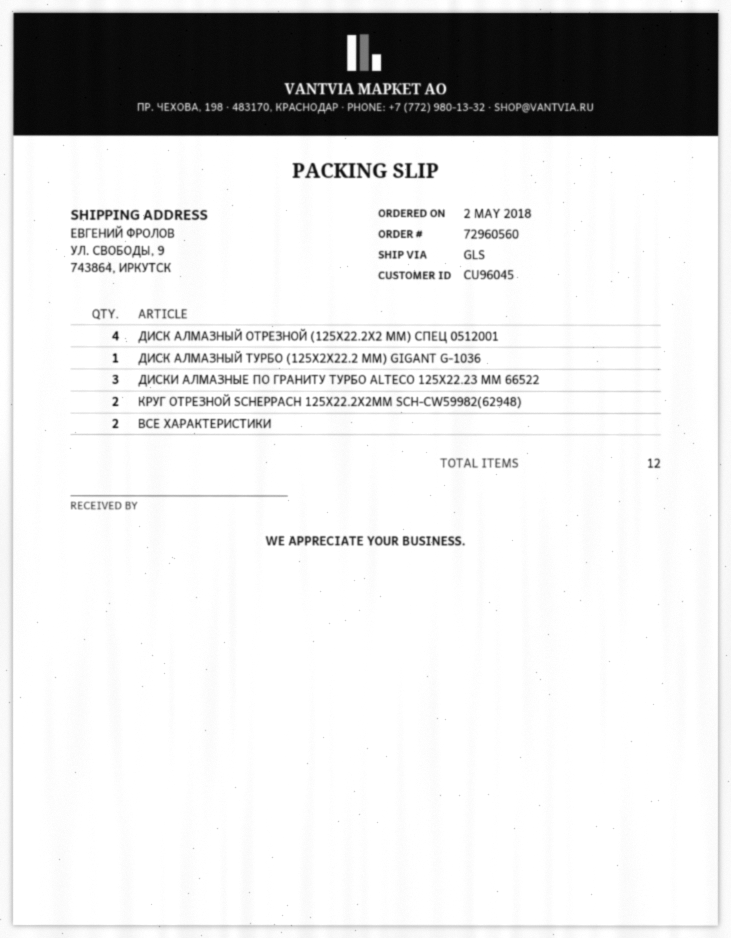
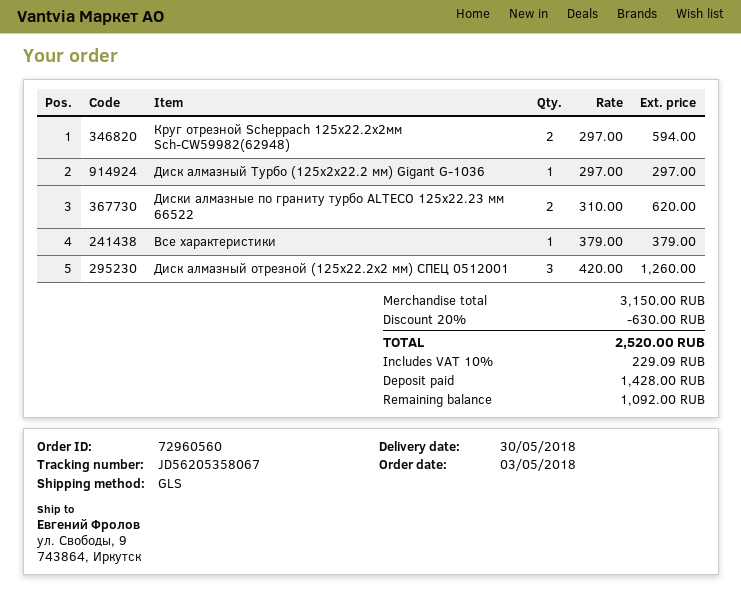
order date: 2018-05-02 -> 2018-05-03
ДИСК АЛМАЗНЫЙ ОТРЕЗНОЙ (125Х22.2Х2 ММ) СПЕЦ 0512001: 4 -> 3
ДИСКИ АЛМАЗНЫЕ ПО ГРАНИТУ ТУРБО ALTECO 125Х22.23 ММ 66522: 3 -> 2
ВСЕ ХАРАКТЕРИСТИКИ: 2 -> 1

